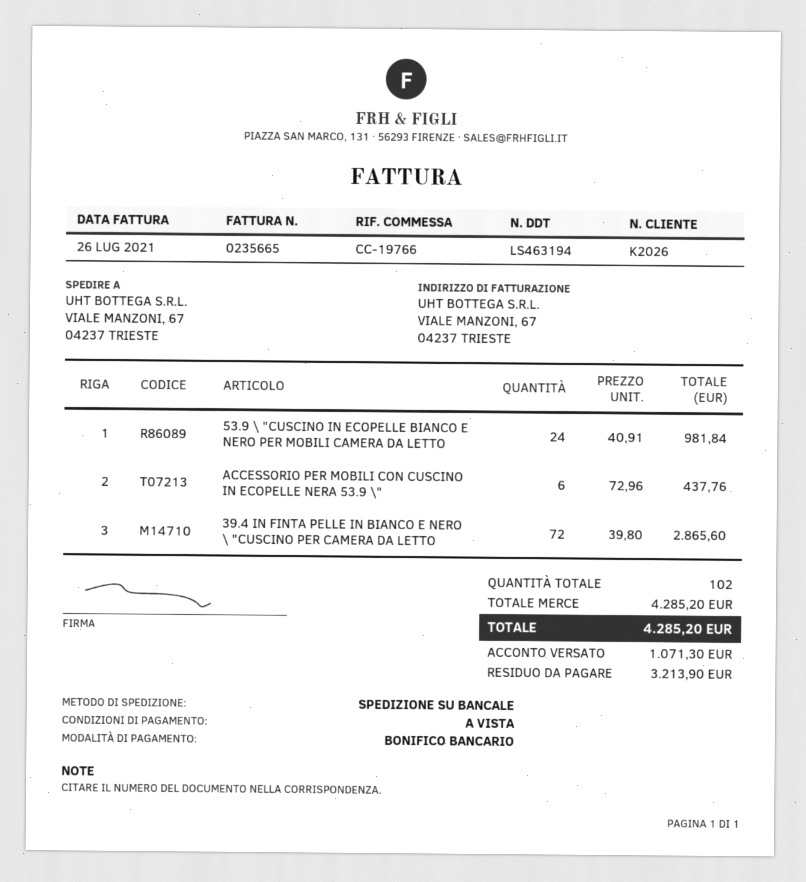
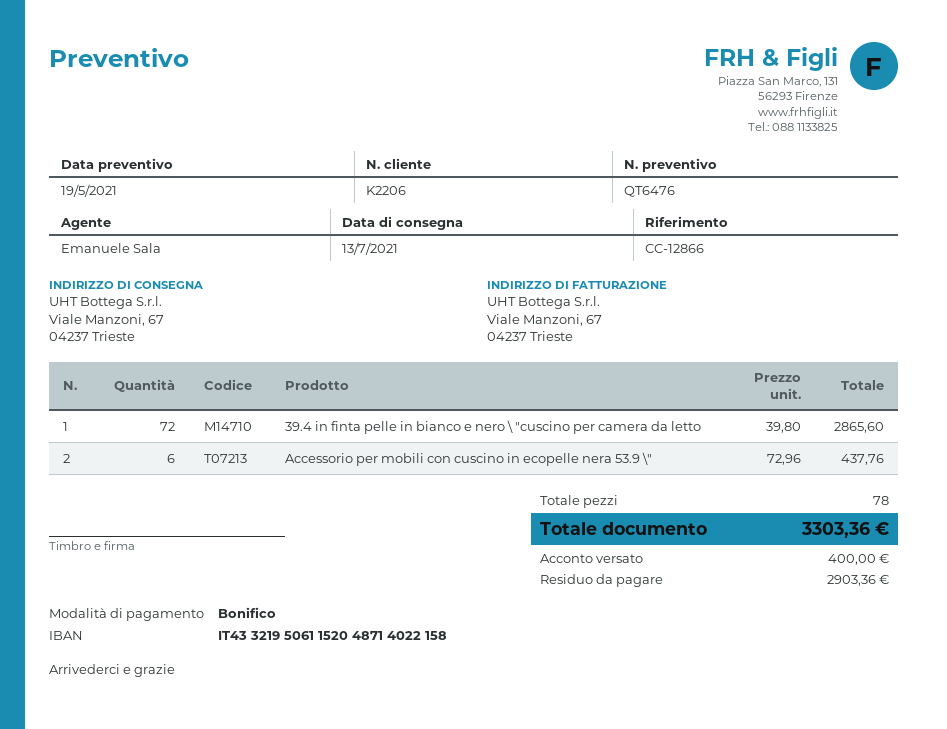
customer number: K2026 -> K2206
reference: CC-19766 -> CC-12866
53.9 \ "CUSCINO IN ECOPELLE BIANCO E NERO PER MOBILI CAMERA DA LETTO: 24 x 40.91 = 981.84 -> none
total quantity: 102 -> 78
total: 4285.20 -> 3303.36
deposit: 1071.30 -> 400.00
balance: 3213.90 -> 2903.36

